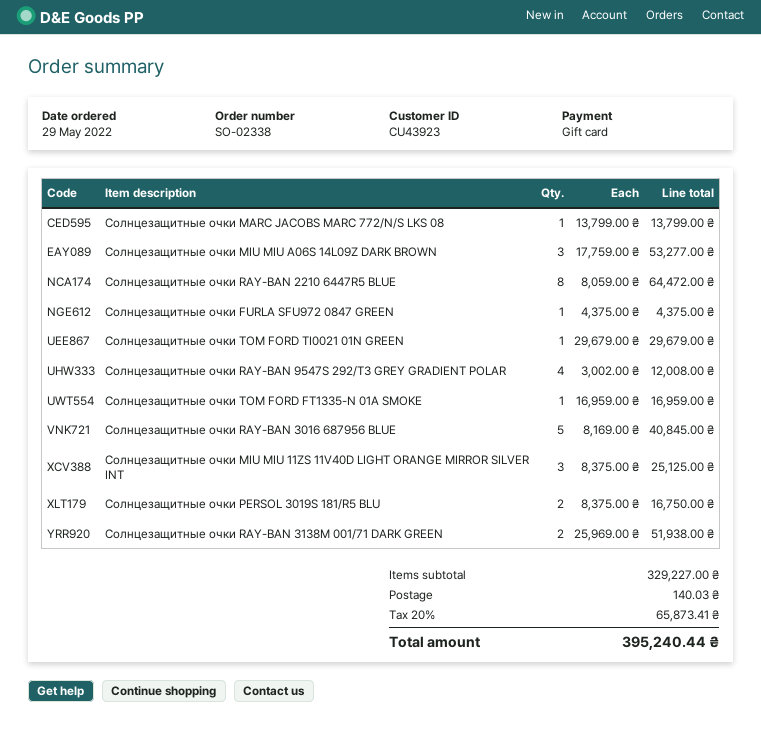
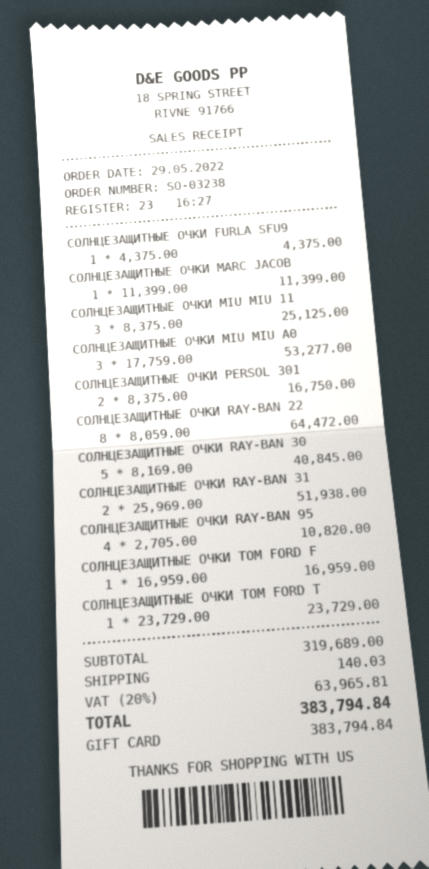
order number: SO-02338 -> SO-03238
Солнцезащитные очки MARC JACOBS MARC 772/N/S LKS 08: 1 x 13799.00 = 13799.00 -> 1 x 11399.00 = 11399.00
Солнцезащитные очки TOM FORD TI0021 01N GREEN: 1 x 29679.00 = 29679.00 -> 1 x 23729.00 = 23729.00
Солнцезащитные очки RAY-BAN 9547S 292/T3 GREY GRADIENT POLAR: 4 x 3002.00 = 12008.00 -> 4 x 2705.00 = 10820.00
subtotal: 329227.00 -> 319689.00
tax: 20% = 65873.41 -> 20% = 63965.81
total: 395240.44 -> 383794.84

